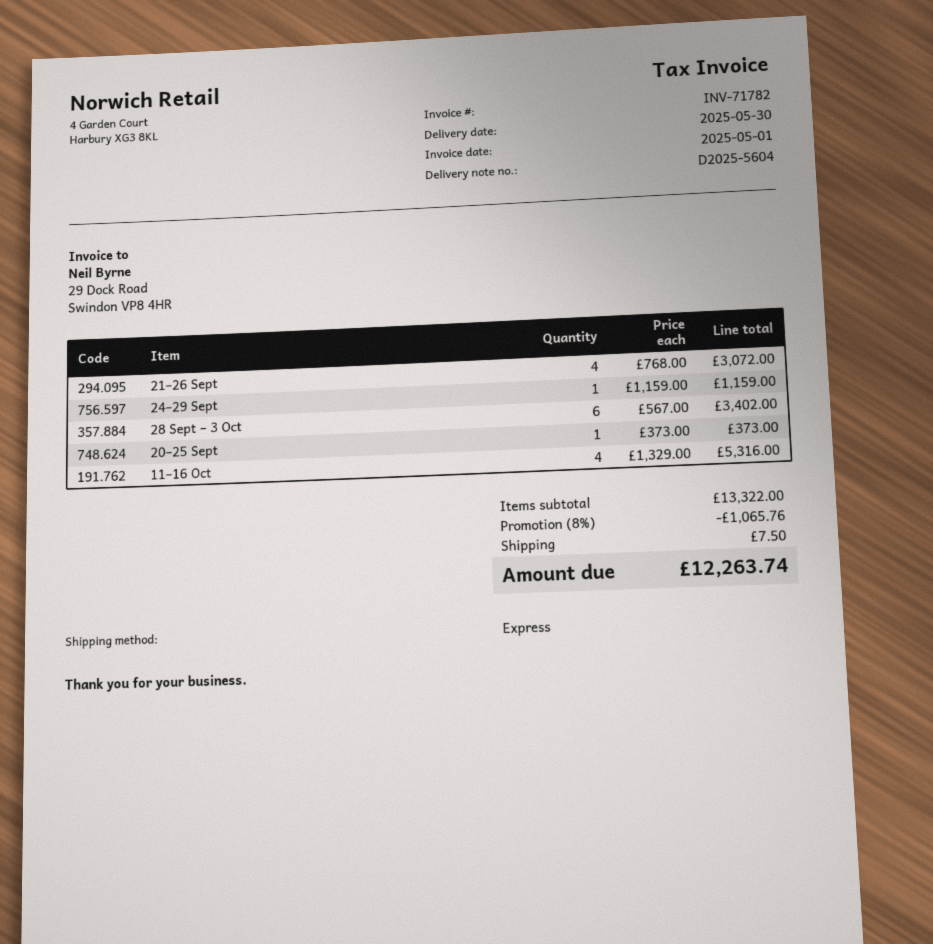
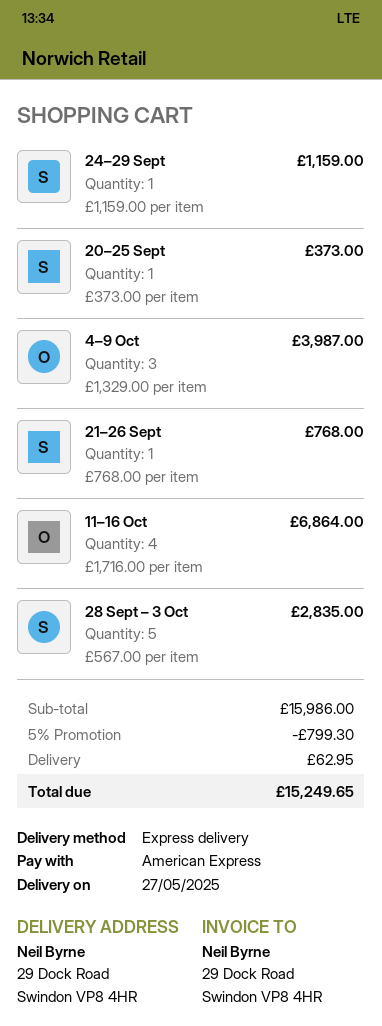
delivery date: 2025-05-30 -> 2025-05-27
21–26 Sept: 4 x 768.00 = 3072.00 -> 1 x 768.00 = 768.00
28 Sept – 3 Oct: 6 x 567.00 = 3402.00 -> 5 x 567.00 = 2835.00
11–16 Oct: 4 x 1329.00 = 5316.00 -> 4 x 1716.00 = 6864.00
4–9 Oct: none -> 3 x 1329.00 = 3987.00
subtotal: 13322.00 -> 15986.00
discount: 8% = 1065.76 -> 5% = 799.30
shipping: 7.50 -> 62.95
total: 12263.74 -> 15249.65

